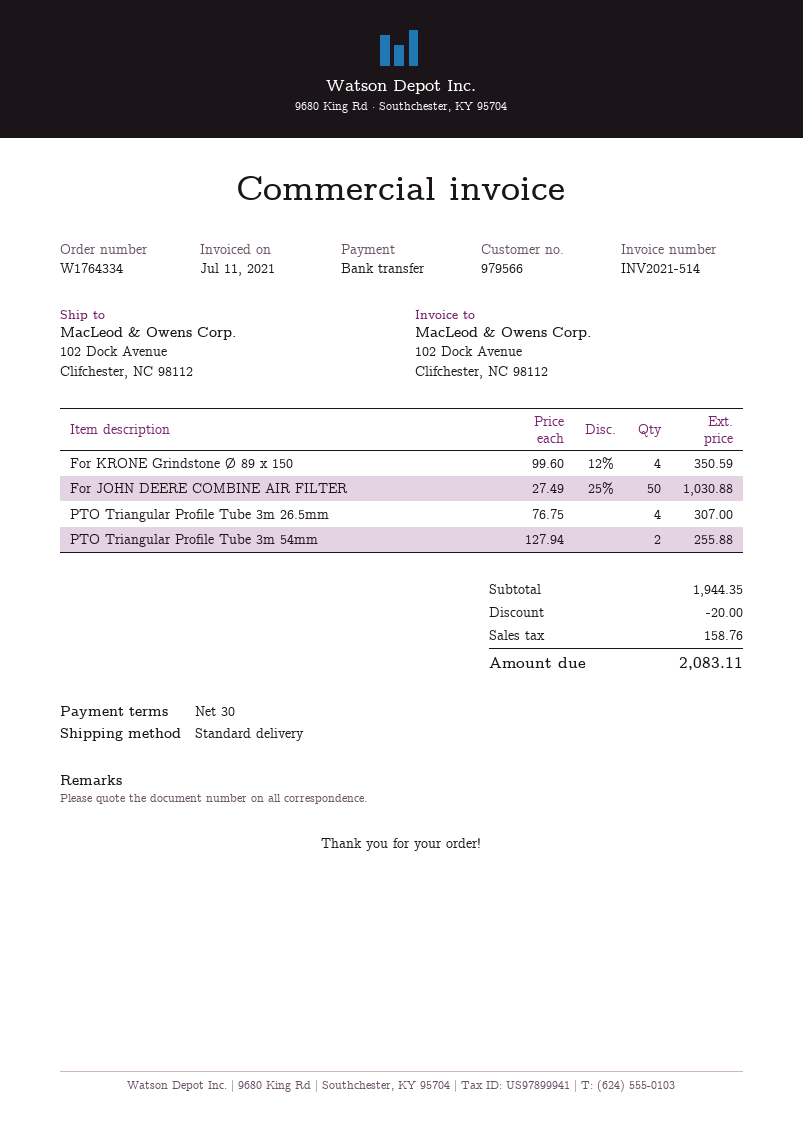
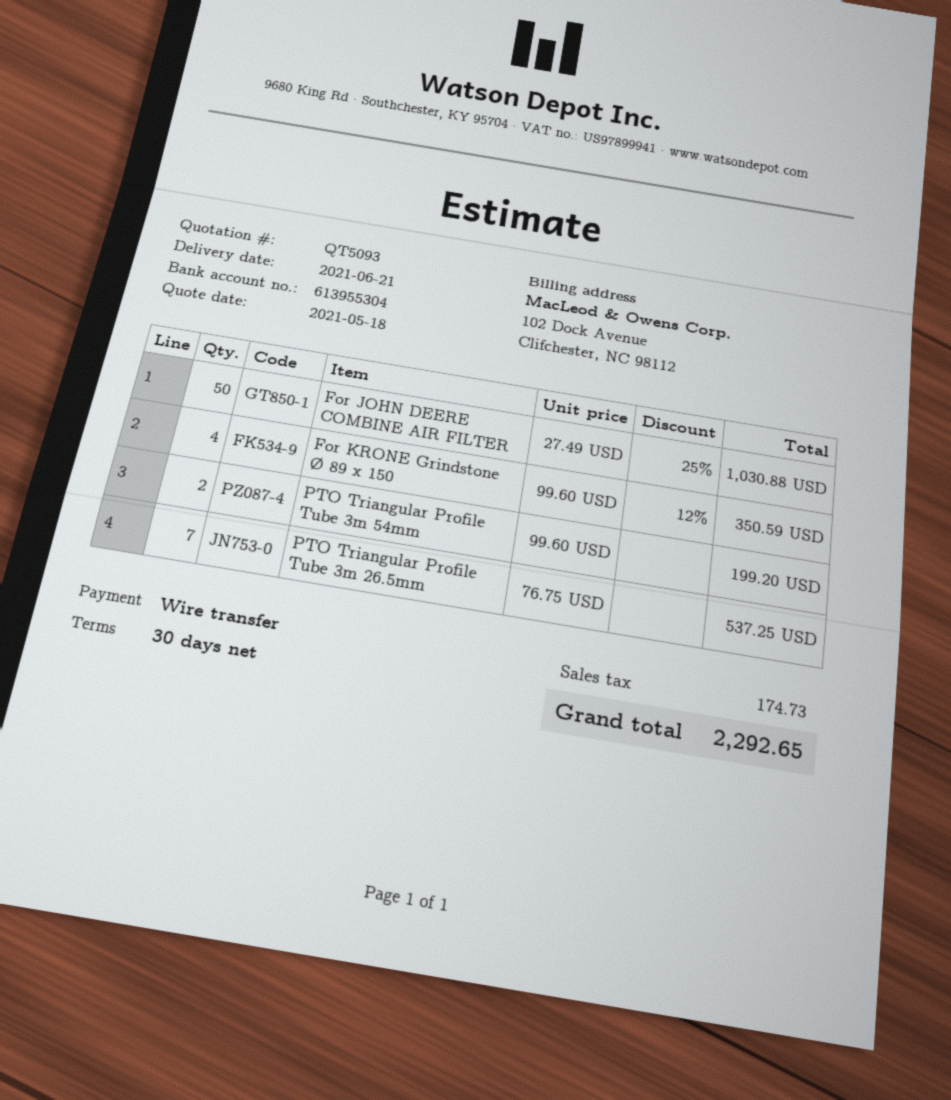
PTO Triangular Profile Tube 3m 26.5mm: 4 x 76.75 = 307.00 -> 7 x 76.75 = 537.25
PTO Triangular Profile Tube 3m 54mm: 2 x 127.94 = 255.88 -> 2 x 99.60 = 199.20
discount: 20.00 -> none
tax: 158.76 -> 174.73
total: 2083.11 -> 2292.65

